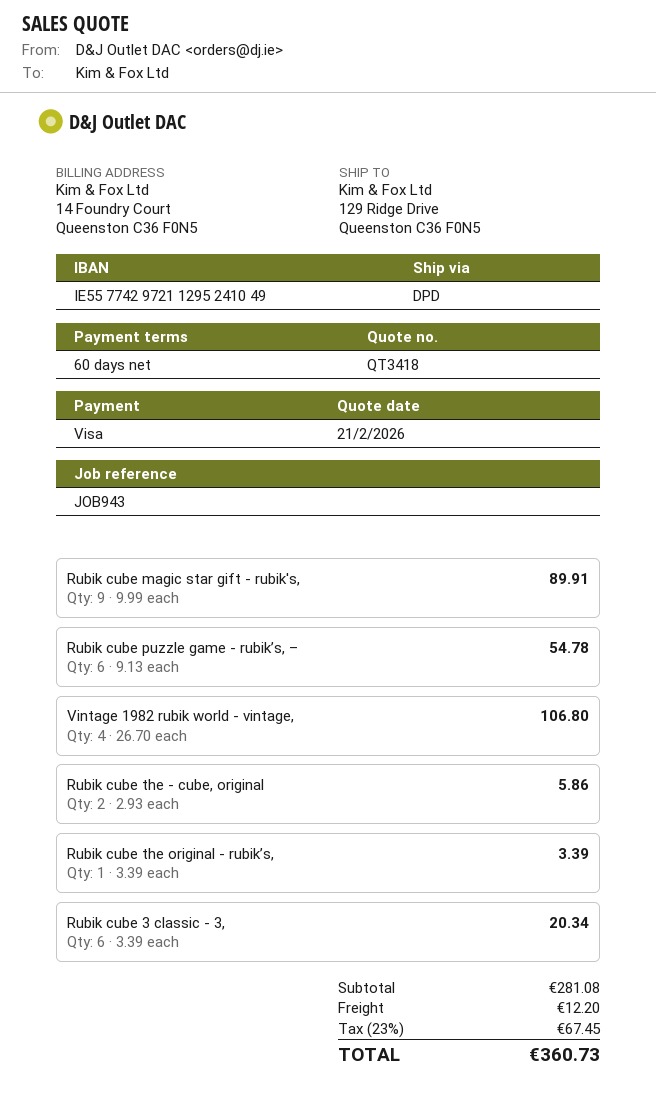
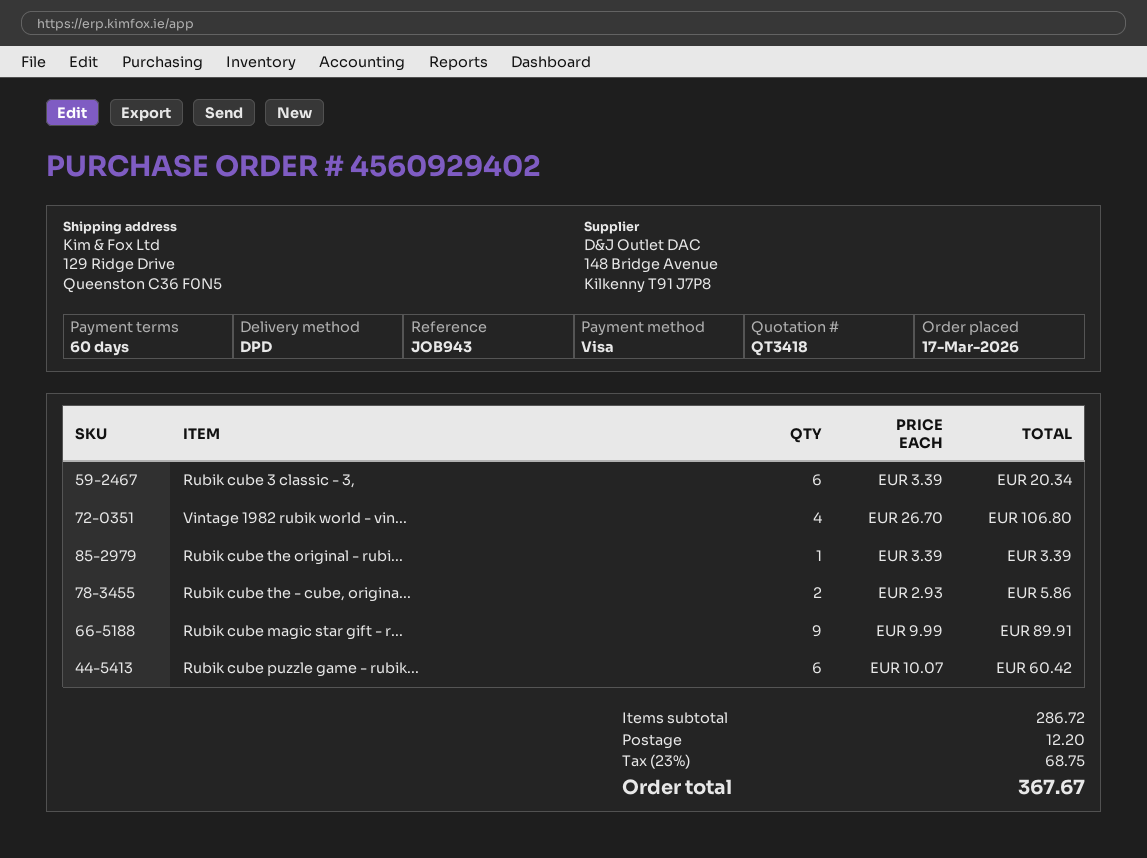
Rubik cube puzzle game - rubik’s, –: 6 x 9.13 = 54.78 -> 6 x 10.07 = 60.42
subtotal: 281.08 -> 286.72
tax: 23% = 67.45 -> 23% = 68.75
total: 360.73 -> 367.67

